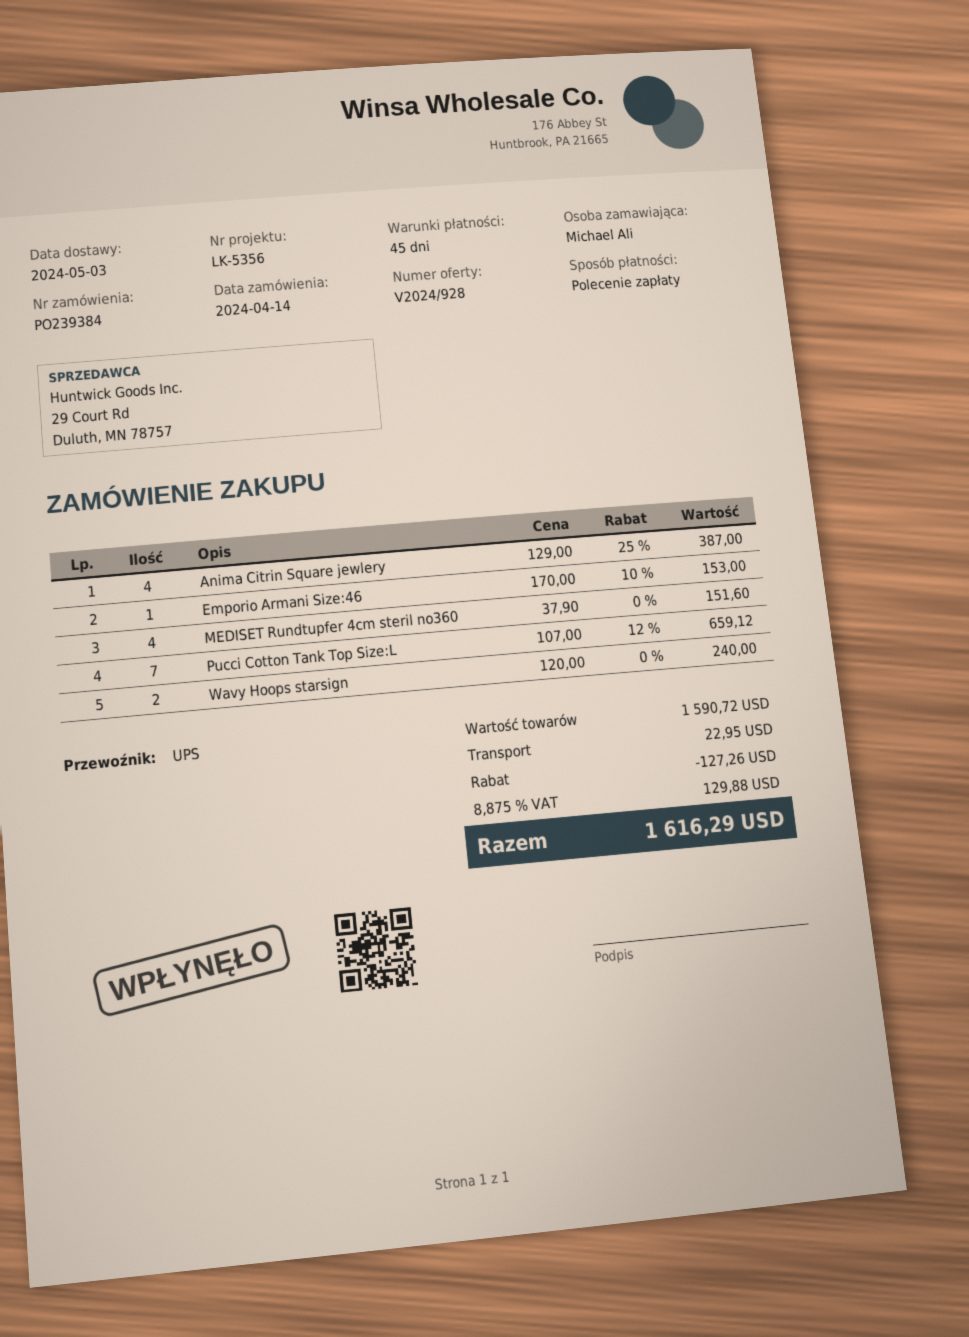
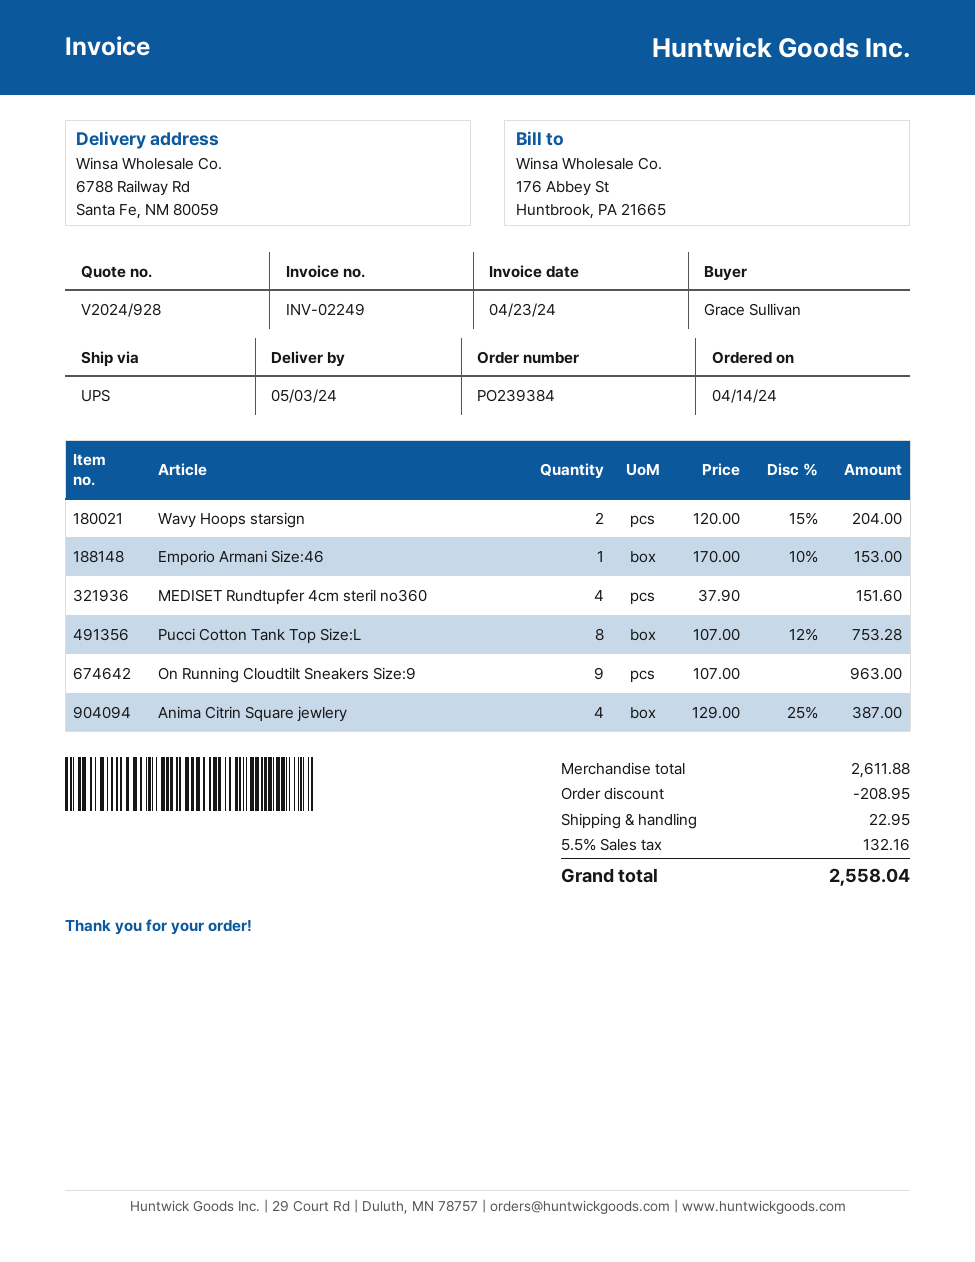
ordered by: Michael Ali -> Grace Sullivan
Pucci Cotton Tank Top Size:L: 7 x 107.00 - 12% = 659.12 -> 8 x 107.00 - 12% = 753.28
Wavy Hoops starsign: 2 x 120.00 = 240.00 -> 2 x 120.00 - 15% = 204.00
On Running Cloudtilt Sneakers Size:9: none -> 9 x 107.00 = 963.00
subtotal: 1590.72 -> 2611.88
discount: 127.26 -> 208.95
tax: 8.875% = 129.88 -> 5.5% = 132.16
total: 1616.29 -> 2558.04

